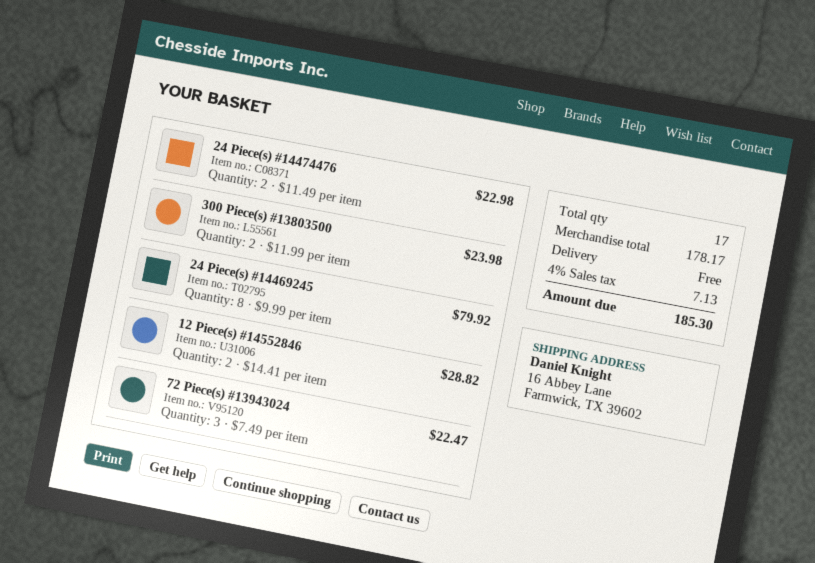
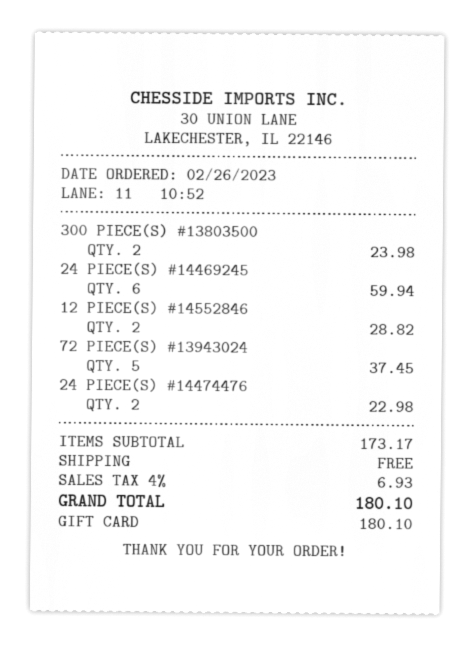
24 Piece(s) #14469245: 8 for 79.92 -> 6 for 59.94
72 Piece(s) #13943024: 3 for 22.47 -> 5 for 37.45
subtotal: 178.17 -> 173.17
tax: 4% = 7.13 -> 4% = 6.93
total: 185.30 -> 180.10

